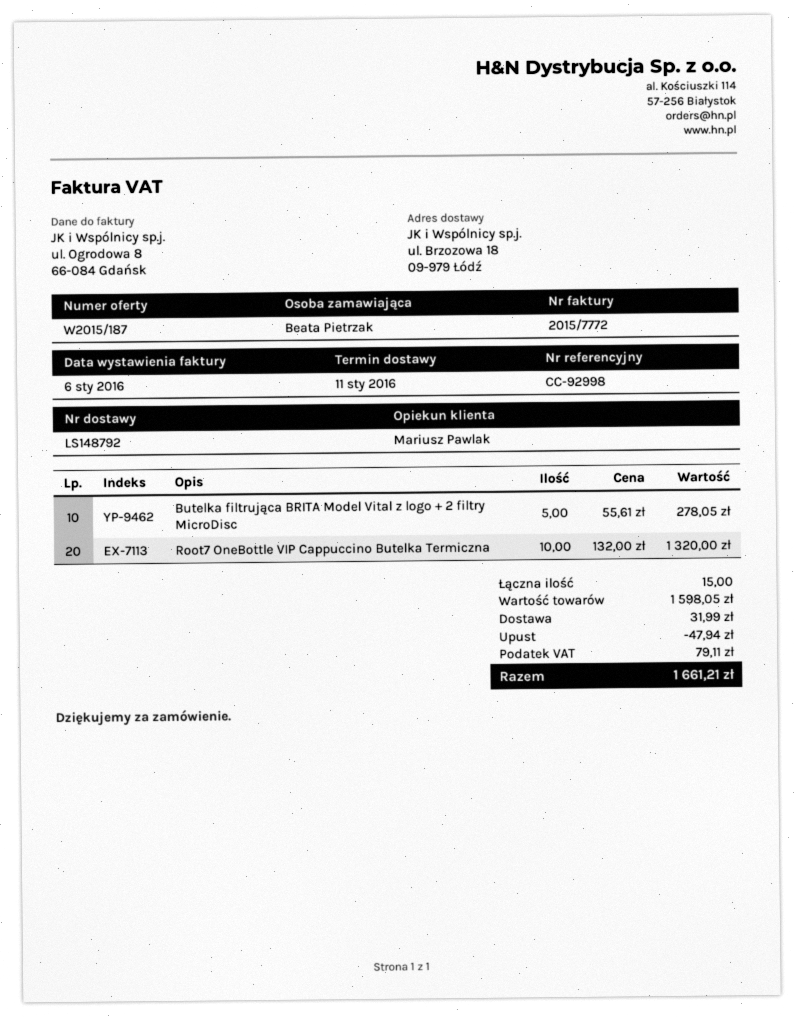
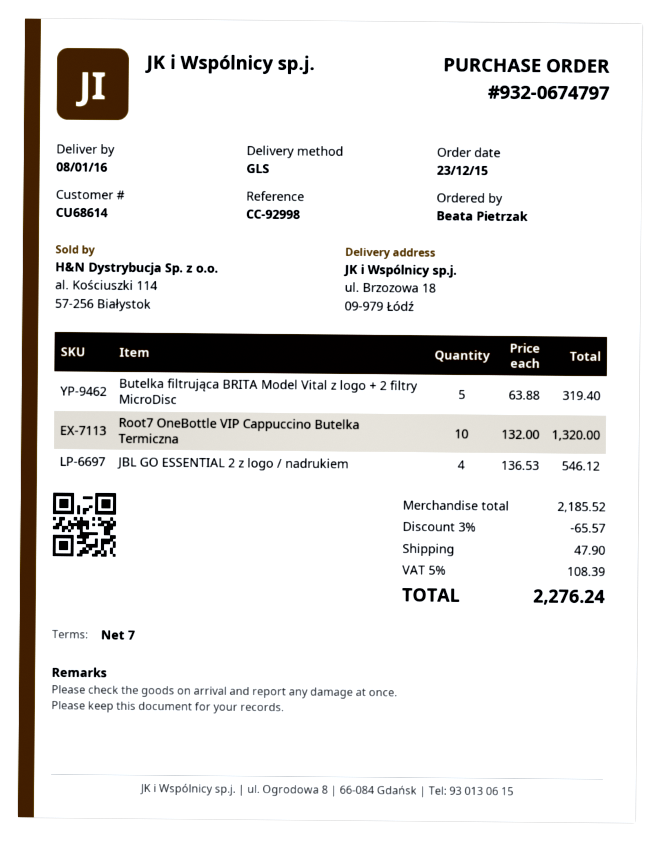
delivery date: 2016-01-11 -> 2016-01-08
Butelka filtrująca BRITA Model Vital z logo + 2 filtry MicroDisc: 5 x 55.61 = 278.05 -> 5 x 63.88 = 319.40
JBL GO ESSENTIAL 2 z logo / nadrukiem: none -> 4 x 136.53 = 546.12
subtotal: 1598.05 -> 2185.52
discount: 47.94 -> 65.57
shipping: 31.99 -> 47.90
tax: 79.11 -> 108.39
total: 1661.21 -> 2276.24

